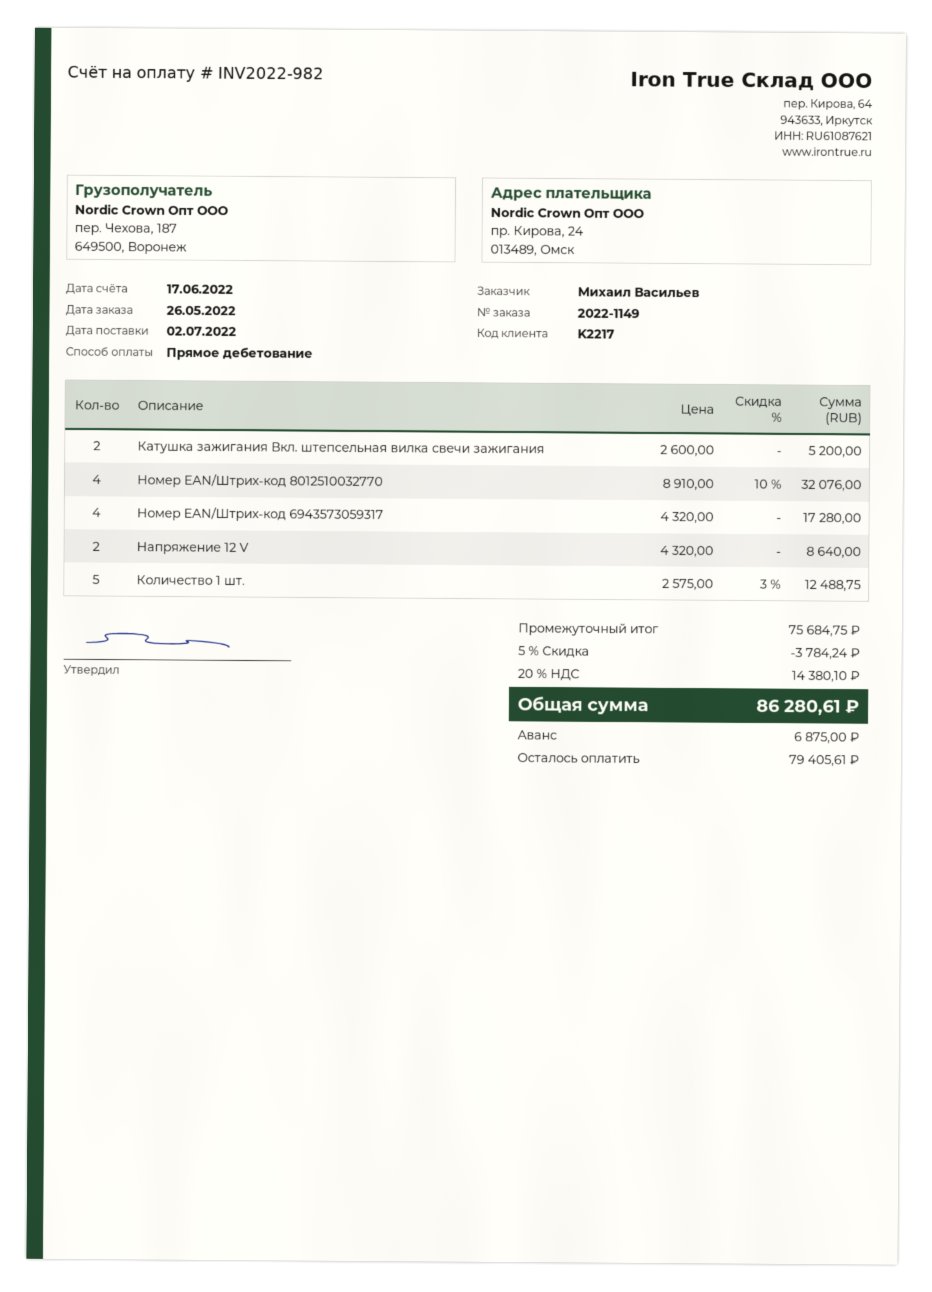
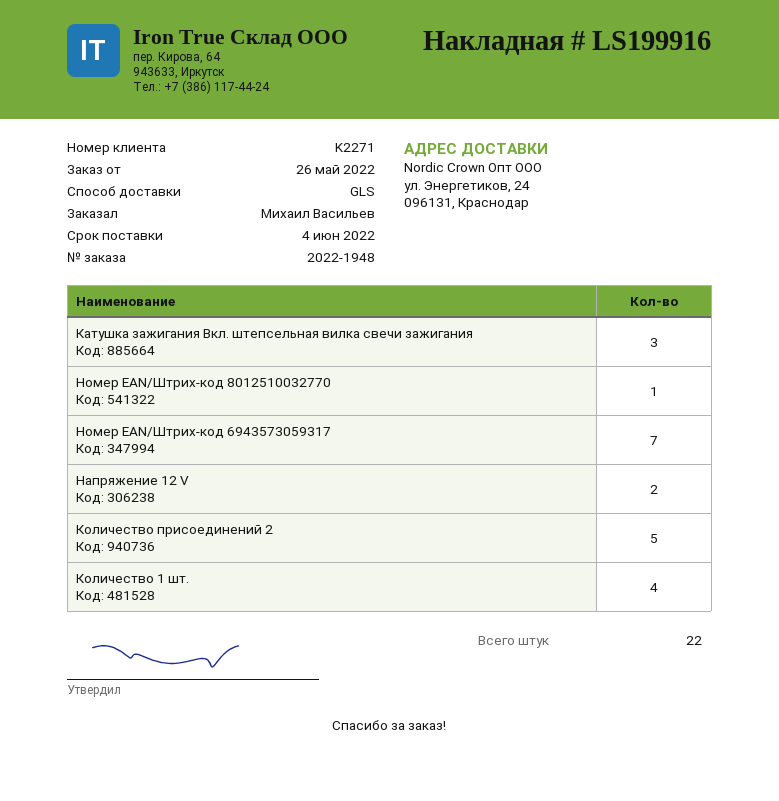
order number: 2022-1149 -> 2022-1948
delivery date: 2022-07-02 -> 2022-06-04
customer number: K2217 -> K2271
ship to: пер. Чехова, 187, 649500, Воронеж -> ул. Энергетиков, 24, 096131, Краснодар
Катушка зажигания Вкл. штепсельная вилка свечи зажигания: 2 -> 3
Номер EAN/Штрих-код 8012510032770: 4 -> 1
Номер EAN/Штрих-код 6943573059317: 4 -> 7
Количество 1 шт.: 5 -> 4
Количество присоединений 2: none -> 5

